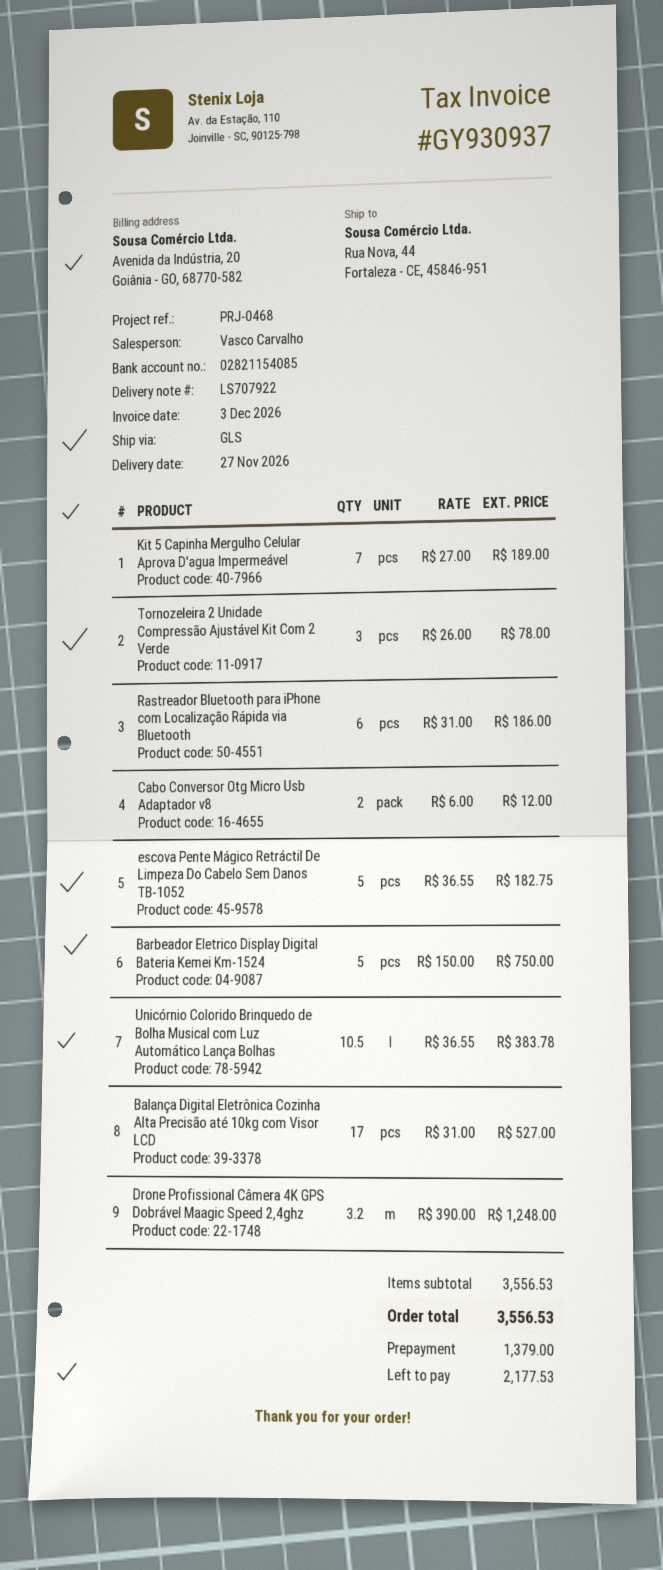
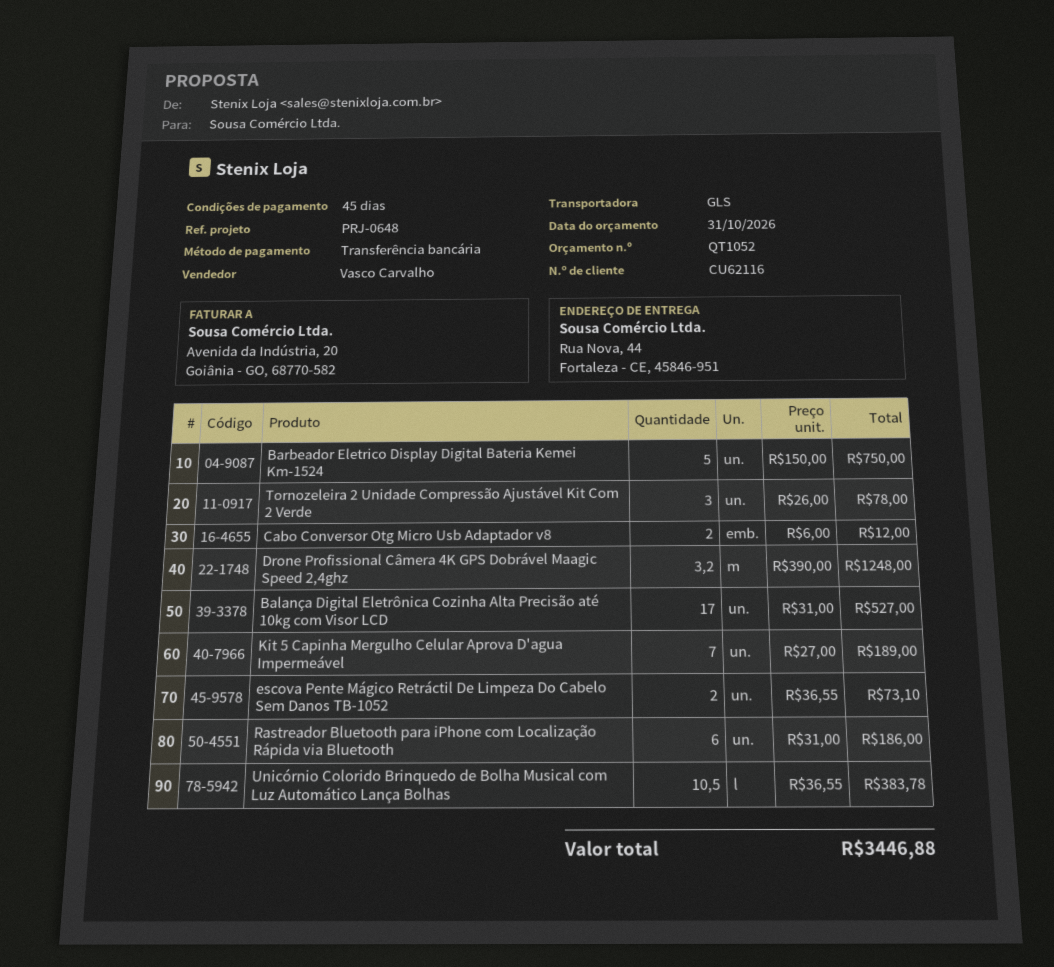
reference: PRJ-0468 -> PRJ-0648
escova Pente Mágico Retráctil De Limpeza Do Cabelo Sem Danos TB-1052: 5 x 36.55 = 182.75 -> 2 x 36.55 = 73.10
total: 3556.53 -> 3446.88

